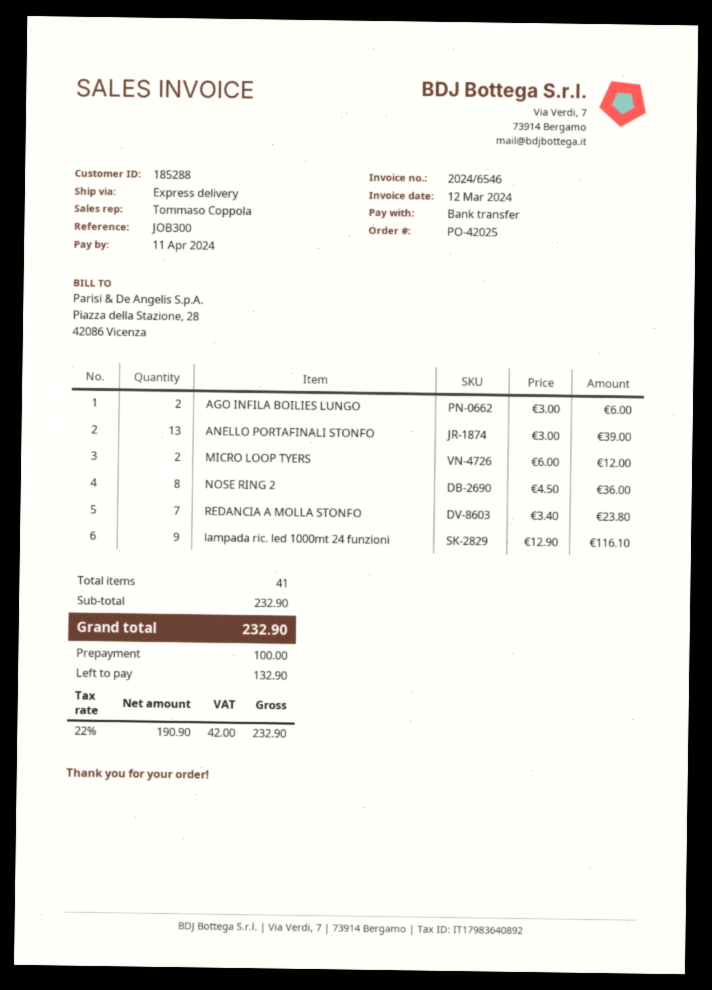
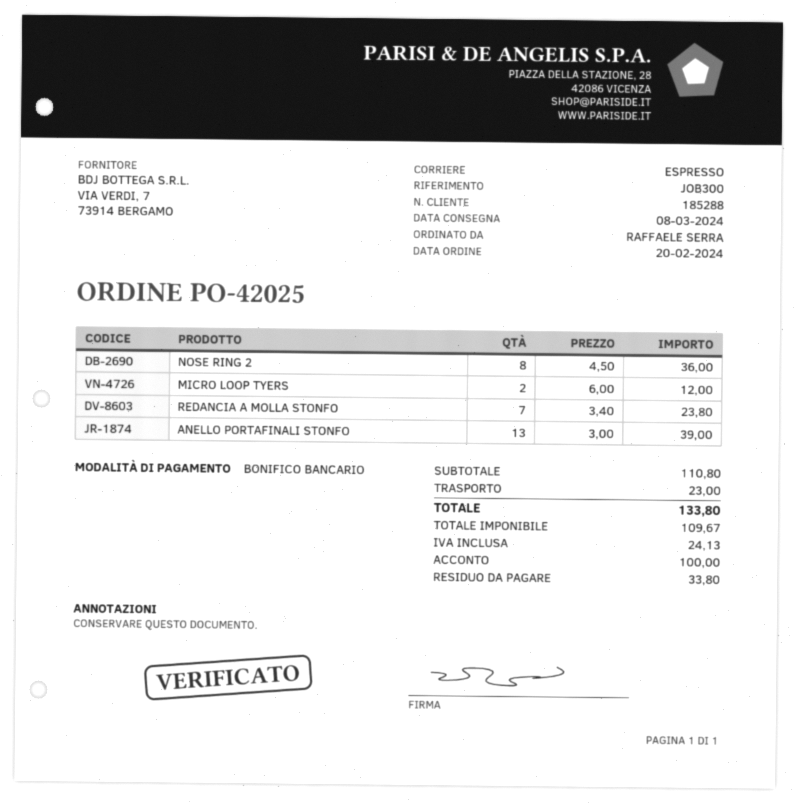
AGO INFILA BOILIES LUNGO: 2 x 3.00 = 6.00 -> none
lampada ric. led 1000mt 24 funzioni: 9 x 12.90 = 116.10 -> none
subtotal: 232.90 -> 110.80
shipping: none -> 23.00
net: 190.90 -> 109.67
tax: 42.00 -> 24.13
total: 232.90 -> 133.80
balance: 132.90 -> 33.80

